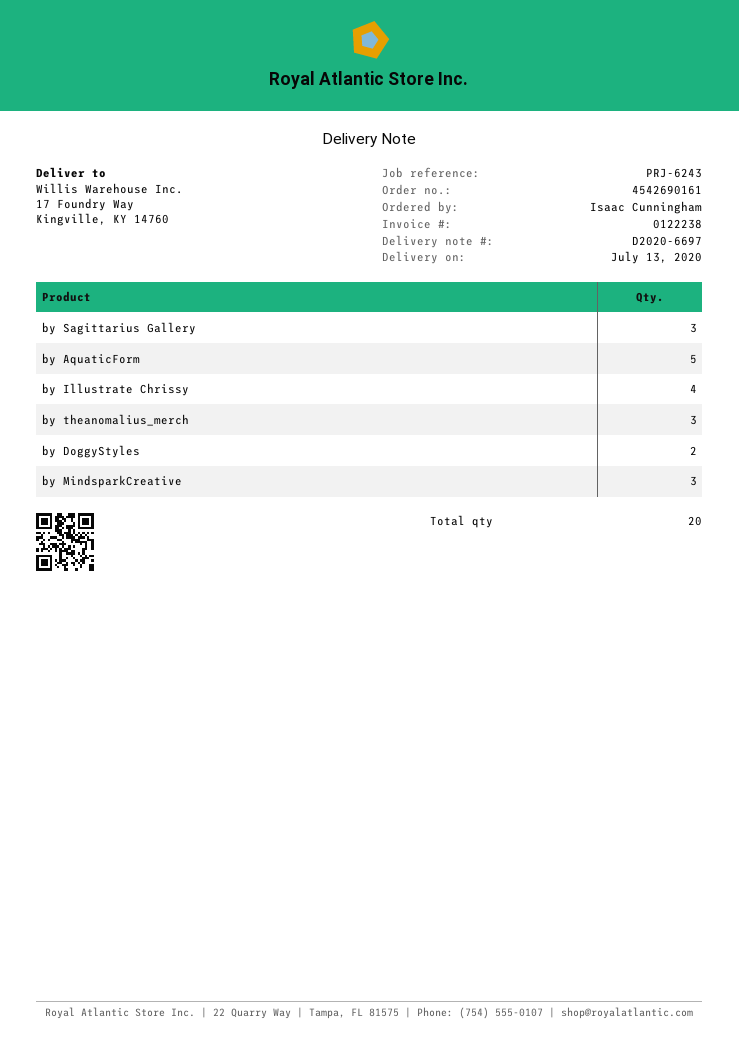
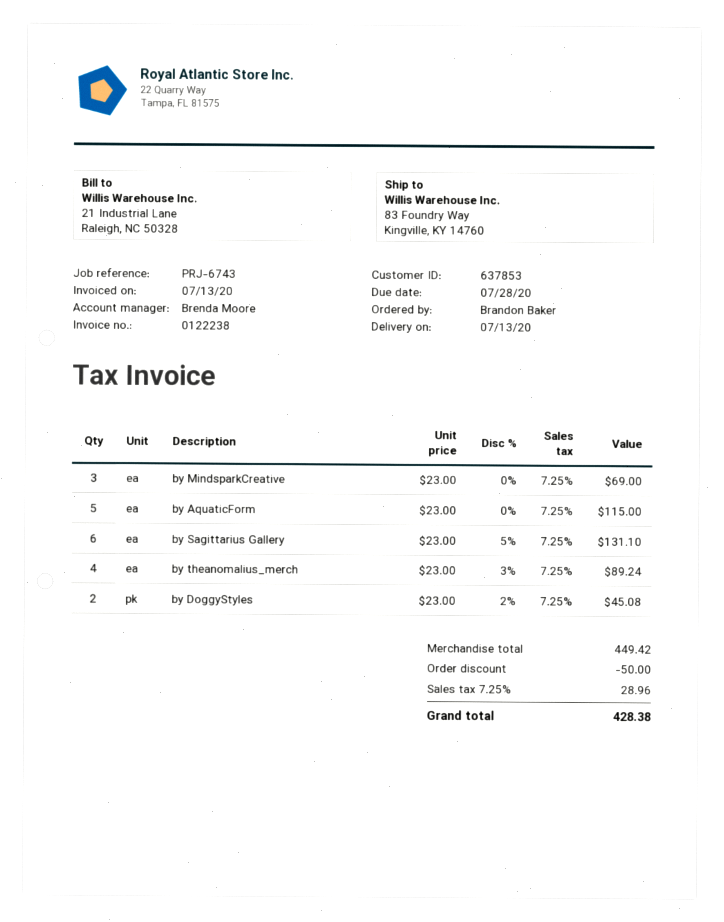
reference: PRJ-6243 -> PRJ-6743
ordered by: Isaac Cunningham -> Brandon Baker
ship to: 17 Foundry Way, Kingville, KY 14760 -> 83 Foundry Way, Kingville, KY 14760
by Sagittarius Gallery: 3 -> 6
by Illustrate Chrissy: 4 -> none
by theanomalius_merch: 3 -> 4

